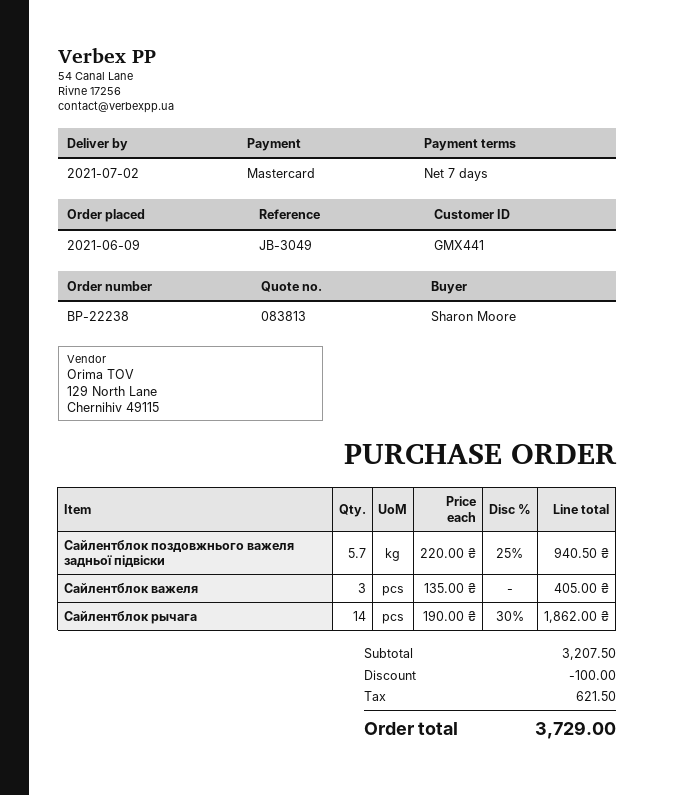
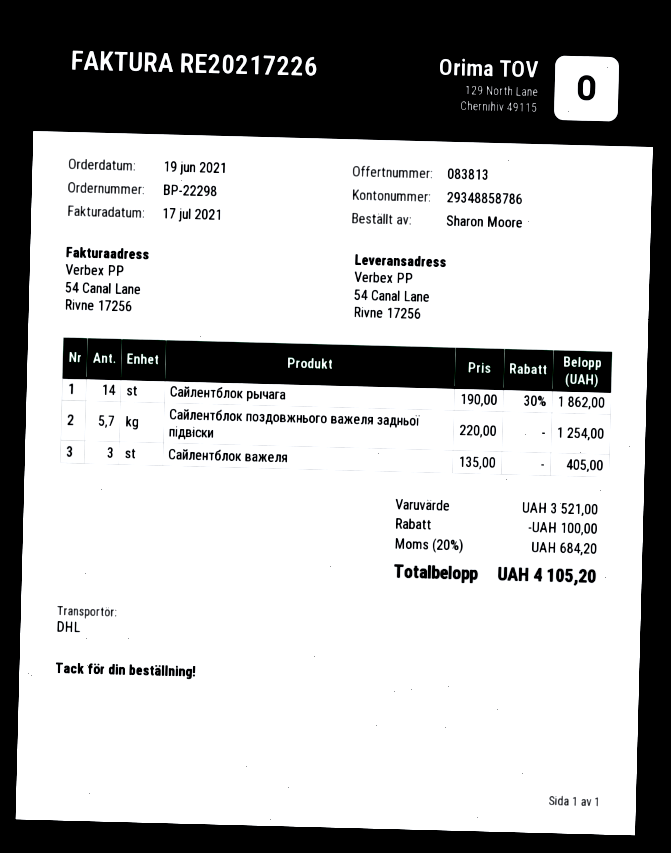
order number: BP-22238 -> BP-22298
order date: 2021-06-09 -> 2021-06-19
Сайлентблок поздовжнього важеля задньої підвіски: 5.7 x 220.00 - 25% = 940.50 -> 5.7 x 220.00 = 1254.00
subtotal: 3207.50 -> 3521.00
tax: 621.50 -> 684.20
total: 3729.00 -> 4105.20

